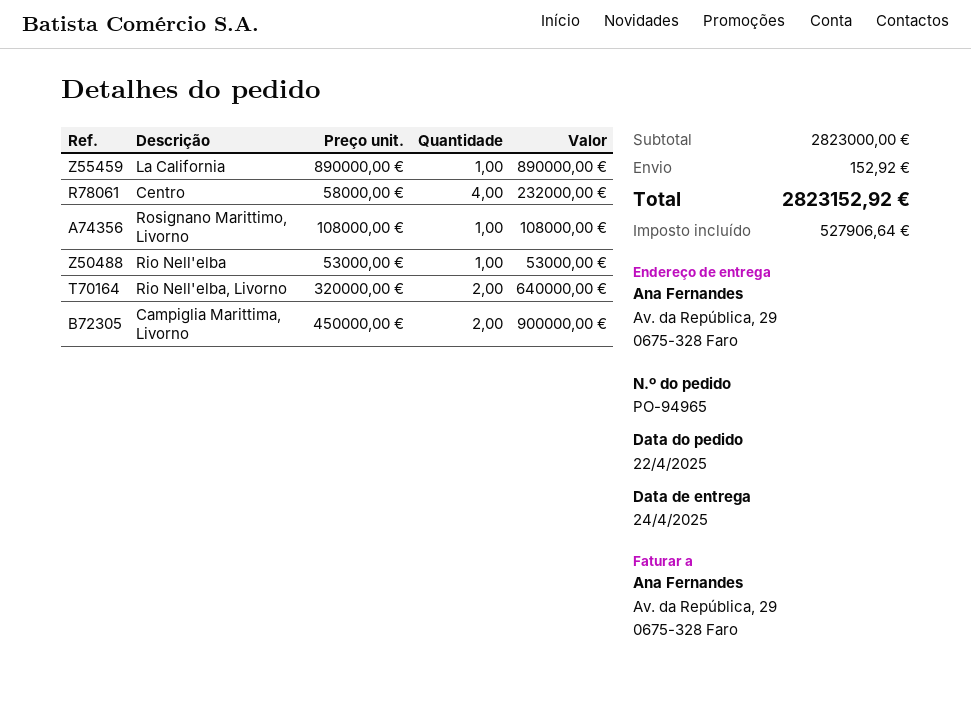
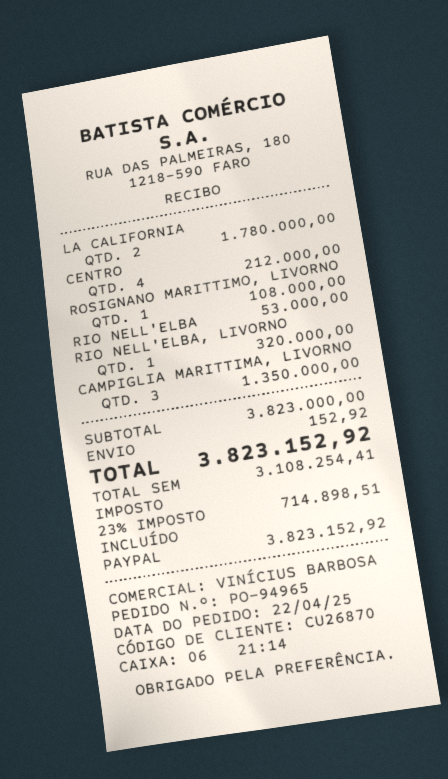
La California: 1 for 890000.00 -> 2 for 1780000.00
Centro: 4 for 232000.00 -> 4 for 212000.00
Rio Nell'elba, Livorno: 2 for 640000.00 -> 1 for 320000.00
Campiglia Marittima, Livorno: 2 for 900000.00 -> 3 for 1350000.00
subtotal: 2823000.00 -> 3823000.00
tax: 527906.64 -> 714898.51
total: 2823152.92 -> 3823152.92

